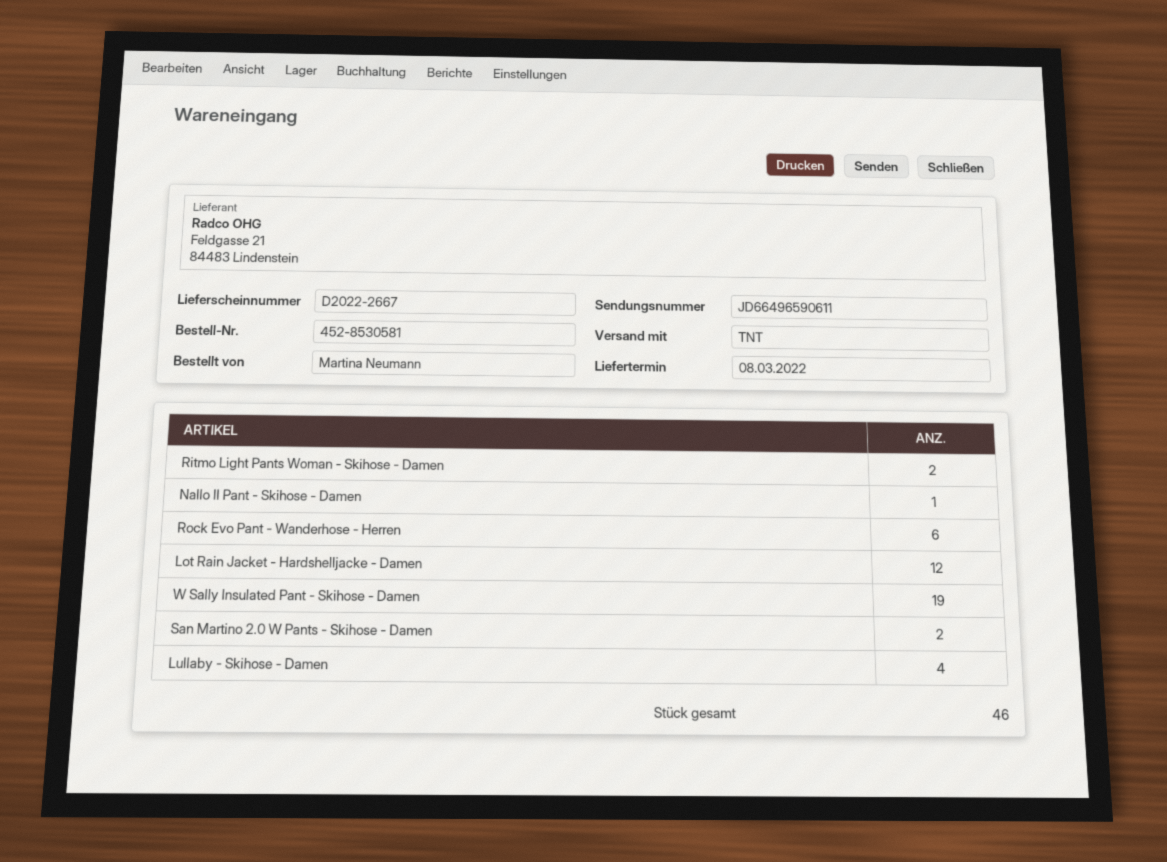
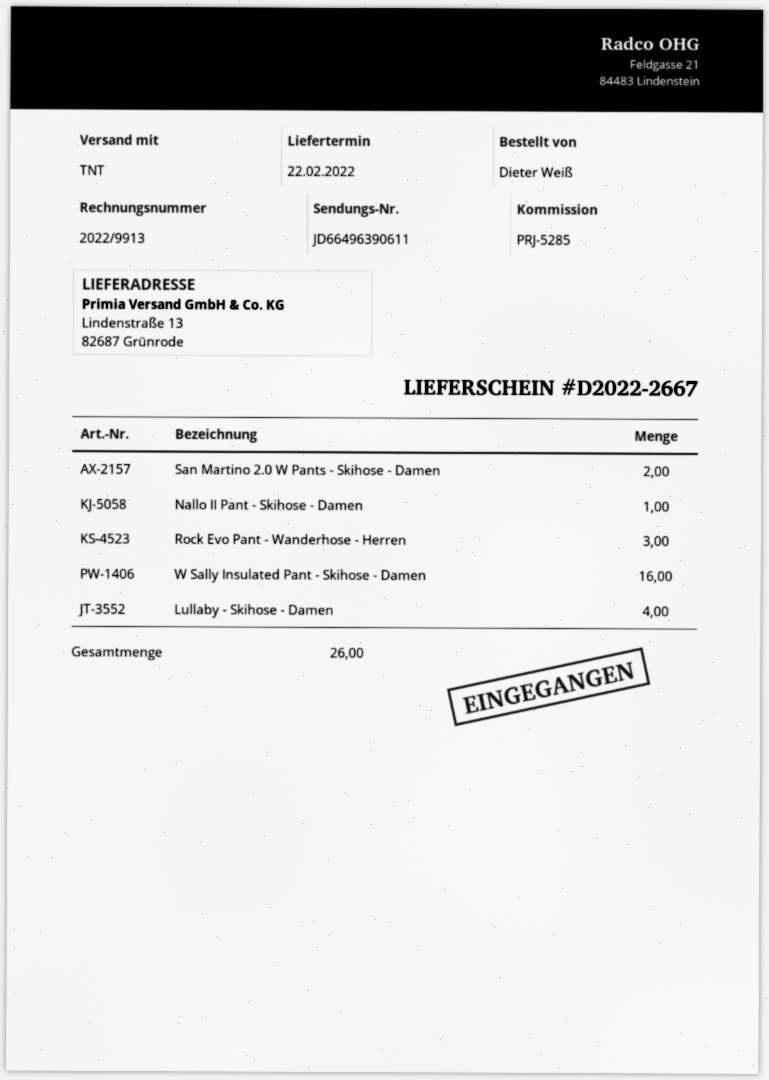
delivery date: 2022-03-08 -> 2022-02-22
ordered by: Martina Neumann -> Dieter Weiß
tracking number: JD66496590611 -> JD66496390611
Ritmo Light Pants Woman - Skihose - Damen: 2 -> none
Rock Evo Pant - Wanderhose - Herren: 6 -> 3
Lot Rain Jacket - Hardshelljacke - Damen: 12 -> none
W Sally Insulated Pant - Skihose - Damen: 19 -> 16
total quantity: 46 -> 26

